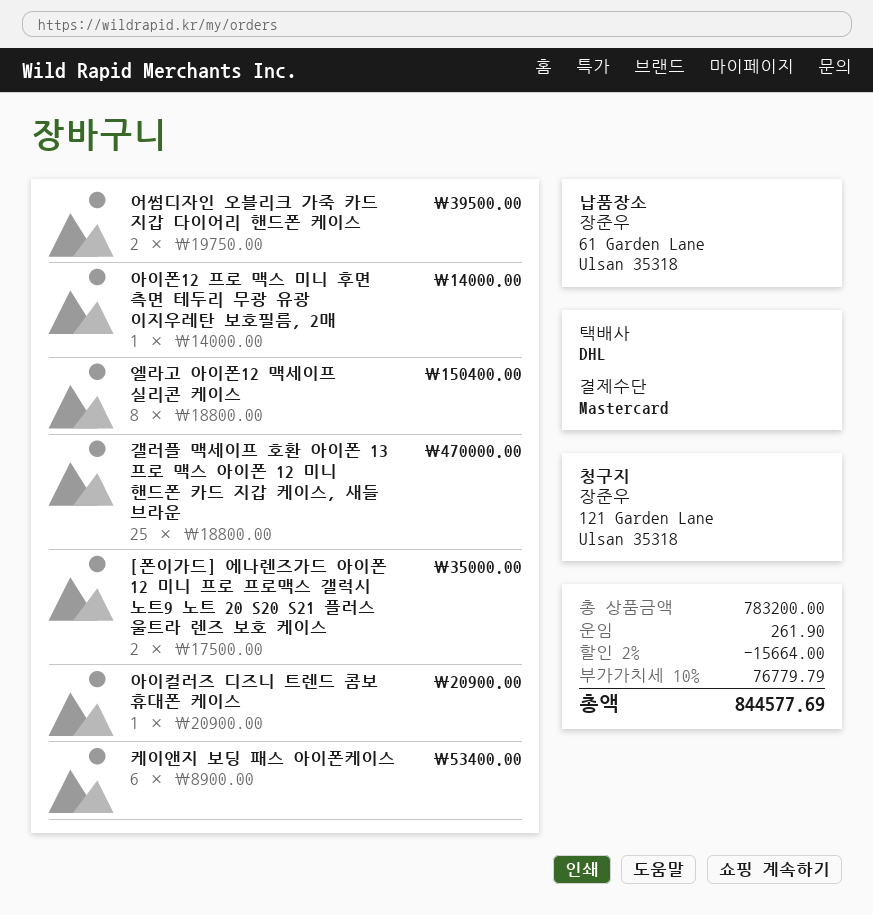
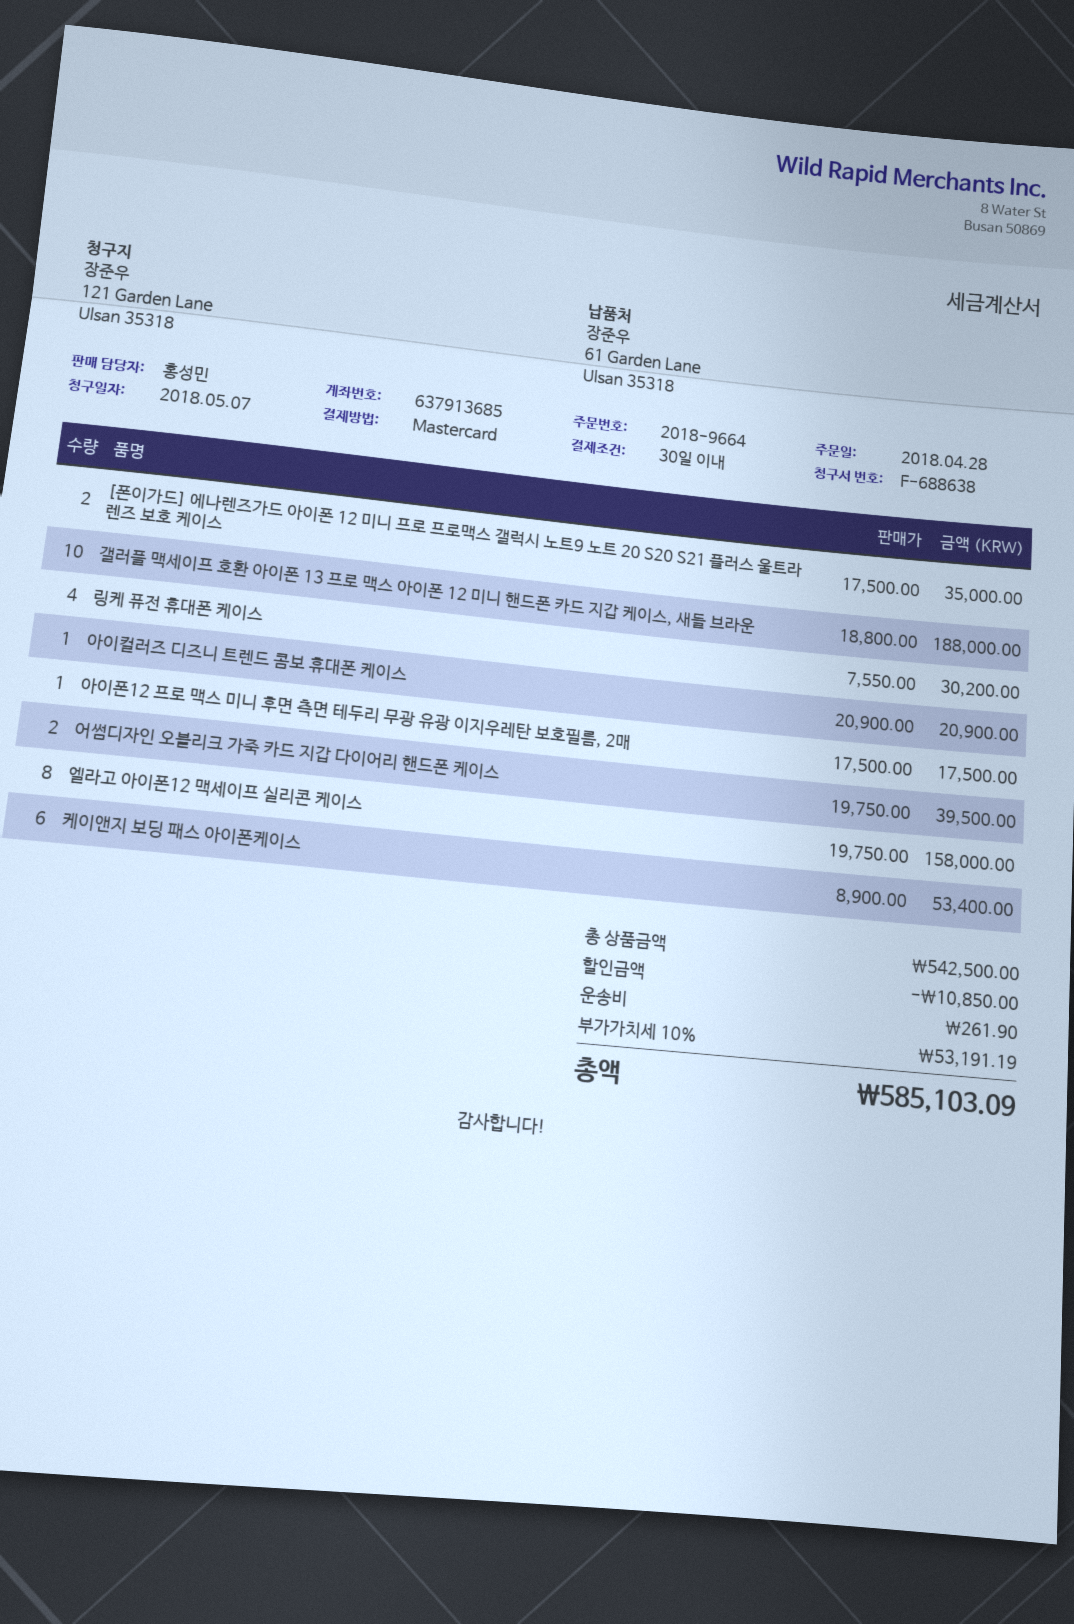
아이폰12 프로 맥스 미니 후면 측면 테두리 무광 유광 이지우레탄 보호필름, 2매: 1 x 14000.00 = 14000.00 -> 1 x 17500.00 = 17500.00
엘라고 아이폰12 맥세이프 실리콘 케이스: 8 x 18800.00 = 150400.00 -> 8 x 19750.00 = 158000.00
갤러플 맥세이프 호환 아이폰 13 프로 맥스 아이폰 12 미니 핸드폰 카드 지갑 케이스, 새들 브라운: 25 x 18800.00 = 470000.00 -> 10 x 18800.00 = 188000.00
링케 퓨전 휴대폰 케이스: none -> 4 x 7550.00 = 30200.00
subtotal: 783200.00 -> 542500.00
discount: 15664.00 -> 10850.00
tax: 10% = 76779.79 -> 10% = 53191.19
total: 844577.69 -> 585103.09

